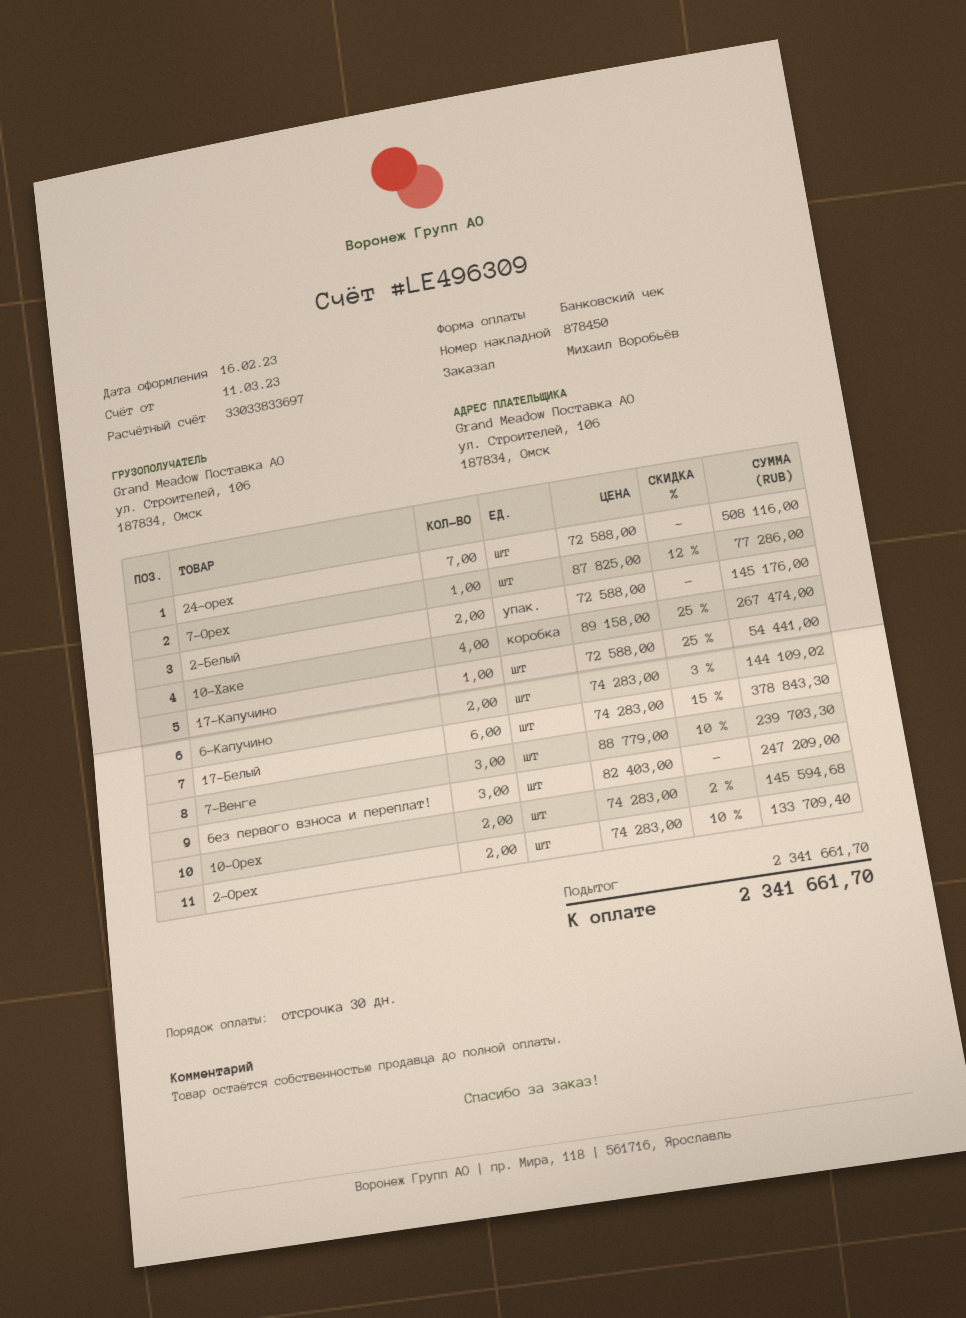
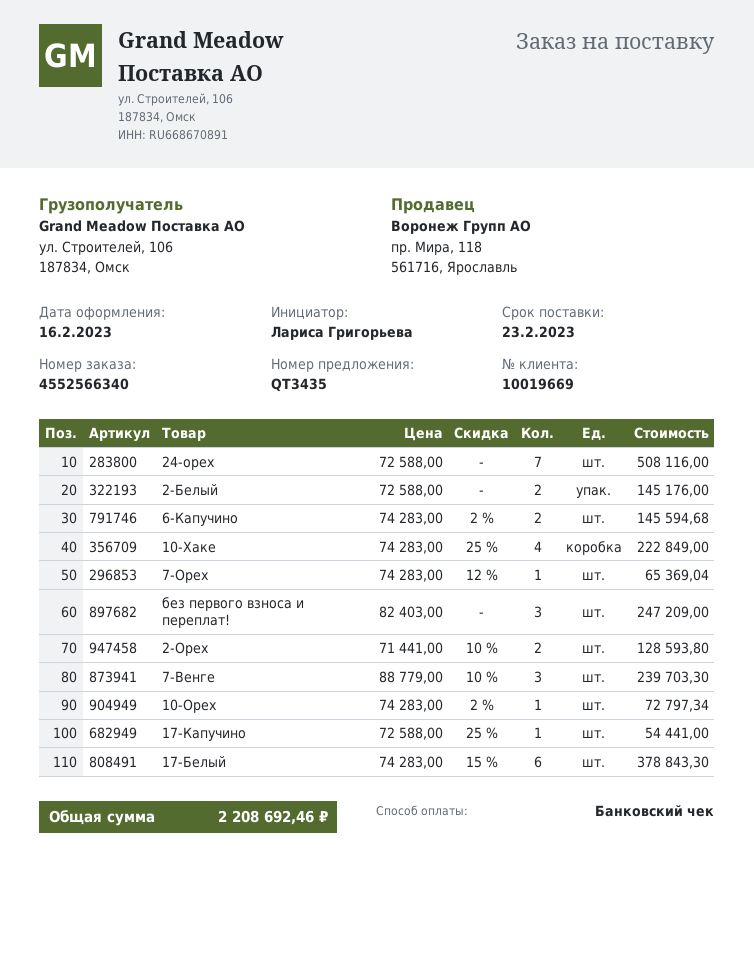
ordered by: Михаил Воробьёв -> Лариса Григорьева
7-Орех: 1 x 87825.00 - 12% = 77286.00 -> 1 x 74283.00 - 12% = 65369.04
10-Хаке: 4 x 89158.00 - 25% = 267474.00 -> 4 x 74283.00 - 25% = 222849.00
6-Капучино: 2 x 74283.00 - 3% = 144109.02 -> 2 x 74283.00 - 2% = 145594.68
10-Орех: 2 x 74283.00 - 2% = 145594.68 -> 1 x 74283.00 - 2% = 72797.34
2-Орех: 2 x 74283.00 - 10% = 133709.40 -> 2 x 71441.00 - 10% = 128593.80
total: 2341661.70 -> 2208692.46

